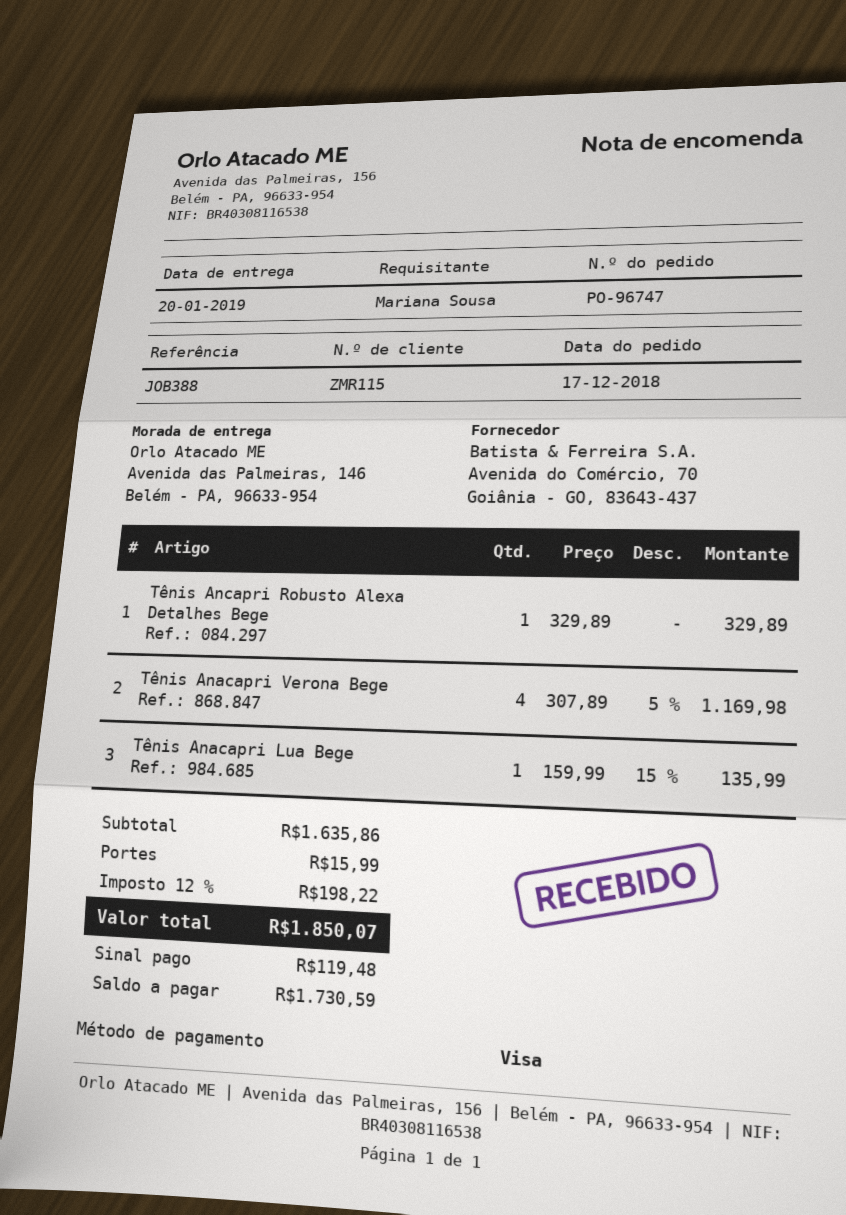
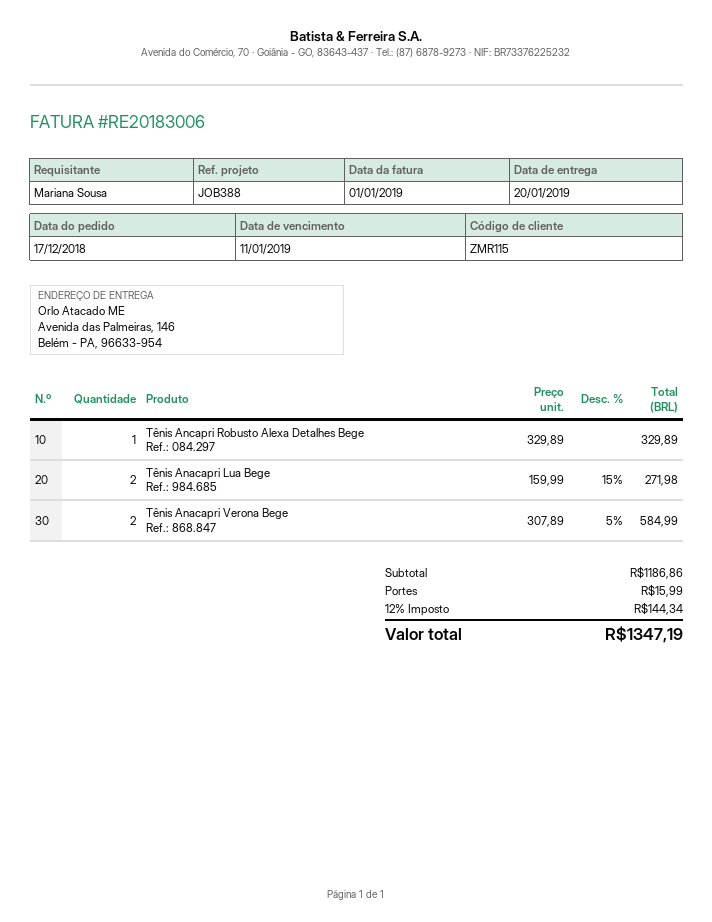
Tênis Anacapri Verona Bege: 4 x 307.89 - 5% = 1169.98 -> 2 x 307.89 - 5% = 584.99
Tênis Anacapri Lua Bege: 1 x 159.99 - 15% = 135.99 -> 2 x 159.99 - 15% = 271.98
subtotal: 1635.86 -> 1186.86
tax: 12% = 198.22 -> 12% = 144.34
total: 1850.07 -> 1347.19

